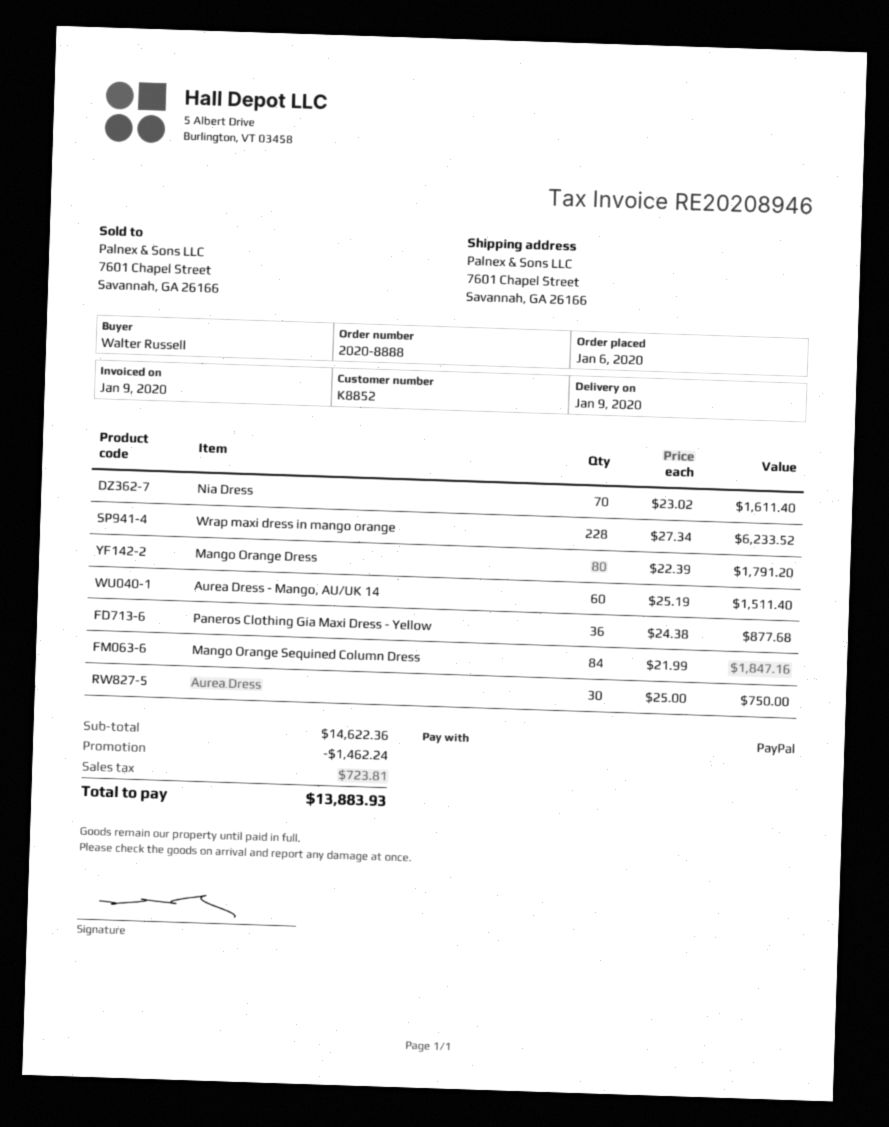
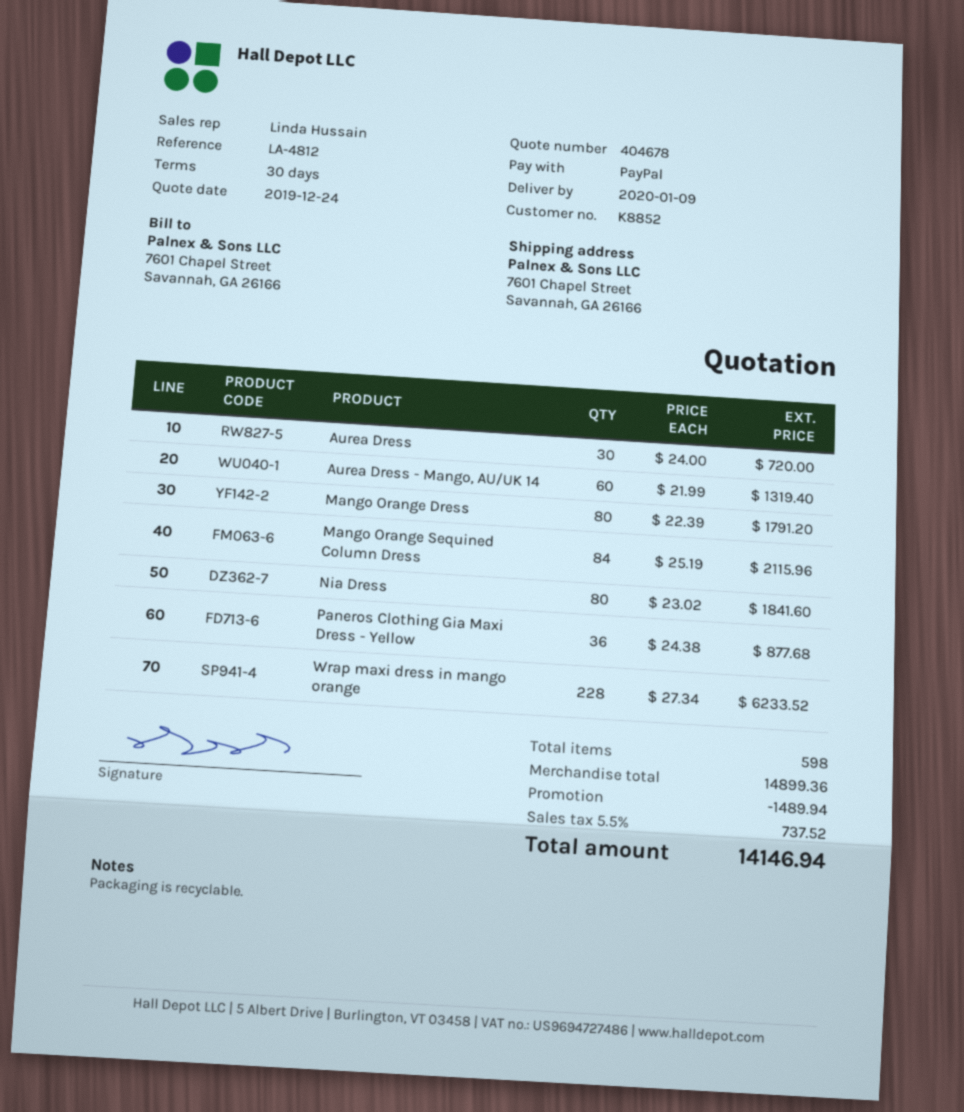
Nia Dress: 70 x 23.02 = 1611.40 -> 80 x 23.02 = 1841.60
Aurea Dress - Mango, AU/UK 14: 60 x 25.19 = 1511.40 -> 60 x 21.99 = 1319.40
Mango Orange Sequined Column Dress: 84 x 21.99 = 1847.16 -> 84 x 25.19 = 2115.96
Aurea Dress: 30 x 25.00 = 750.00 -> 30 x 24.00 = 720.00
subtotal: 14622.36 -> 14899.36
discount: 1462.24 -> 1489.94
tax: 723.81 -> 737.52
total: 13883.93 -> 14146.94

